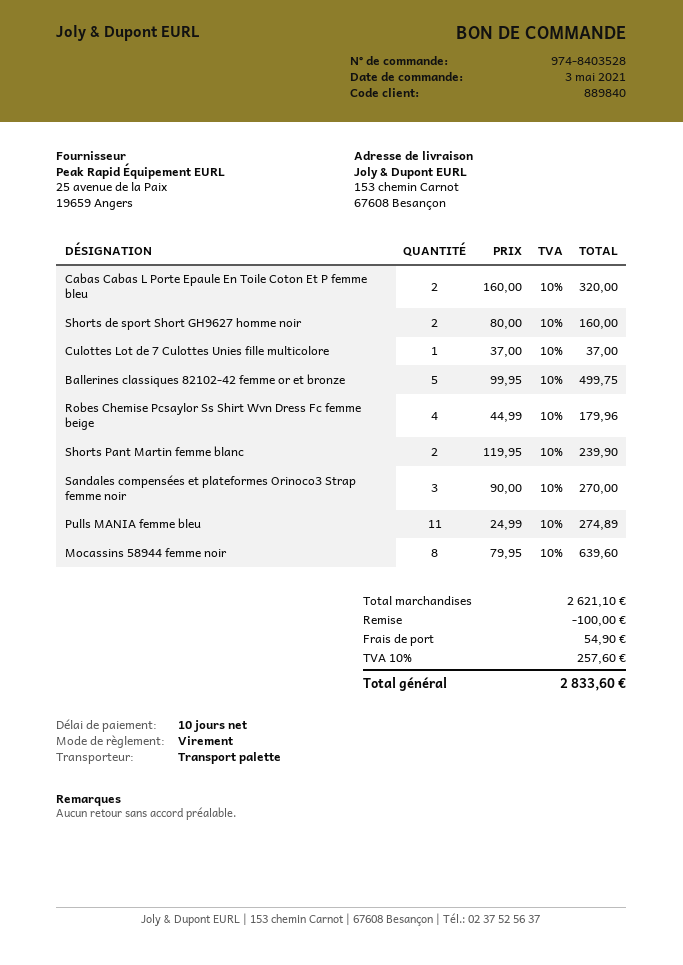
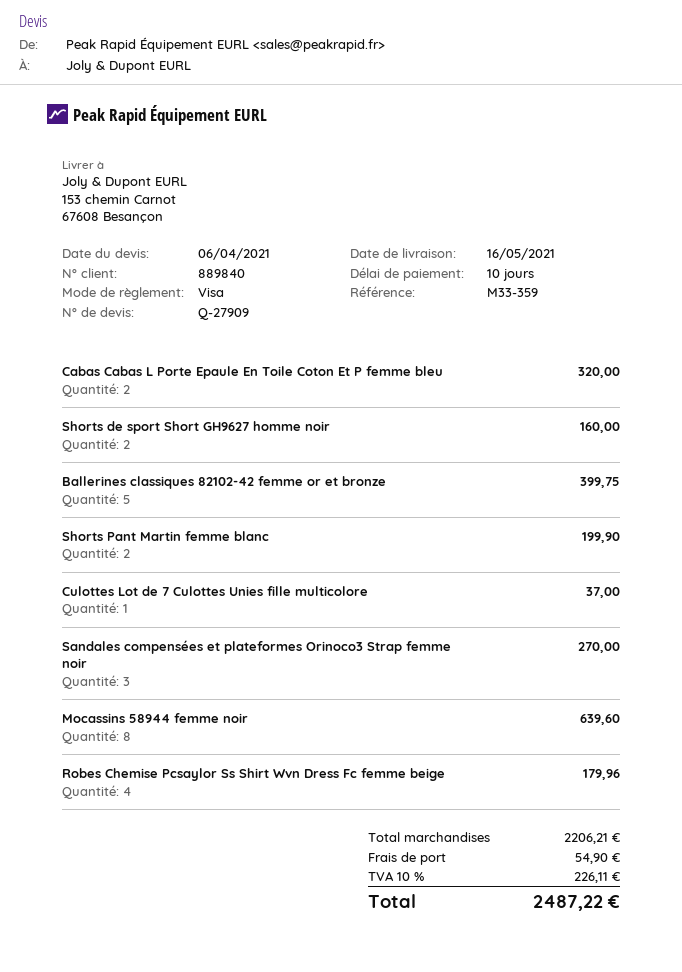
payment method: bank transfer -> Visa
Ballerines classiques 82102-42 femme or et bronze: 5 for 499.75 -> 5 for 399.75
Shorts Pant Martin femme blanc: 2 for 239.90 -> 2 for 199.90
Pulls MANIA femme bleu: 11 for 274.89 -> none
subtotal: 2621.10 -> 2206.21
discount: 100.00 -> none
tax: 10% = 257.60 -> 10% = 226.11
total: 2833.60 -> 2487.22

